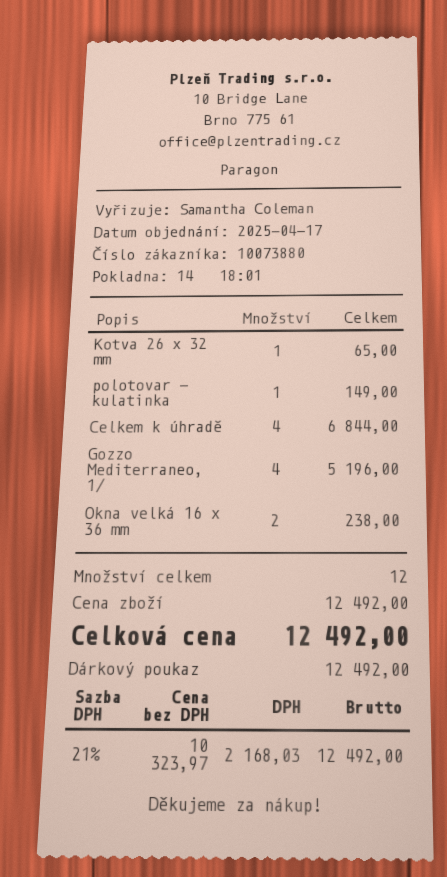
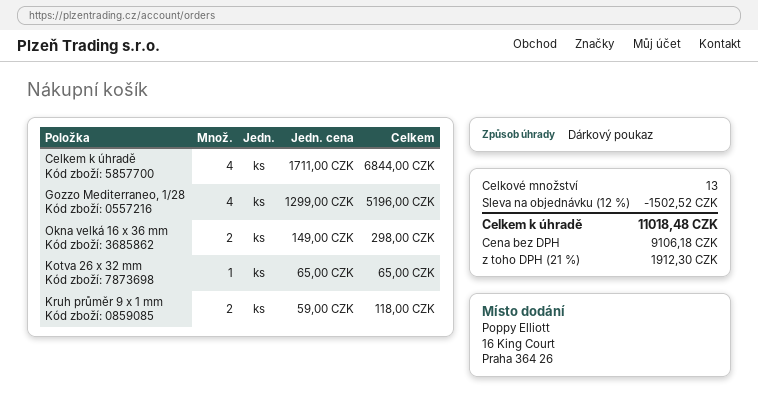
polotovar - kulatinka: 1 for 149.00 -> none
Okna velká 16 x 36 mm: 2 for 238.00 -> 2 for 298.00
Kruh průměr 9 x 1 mm: none -> 2 for 118.00
total quantity: 12 -> 13
discount: none -> 12% = 1502.52
net: 10323.97 -> 9106.18
tax: 21% = 2168.03 -> 21% = 1912.30
total: 12492.00 -> 11018.48

